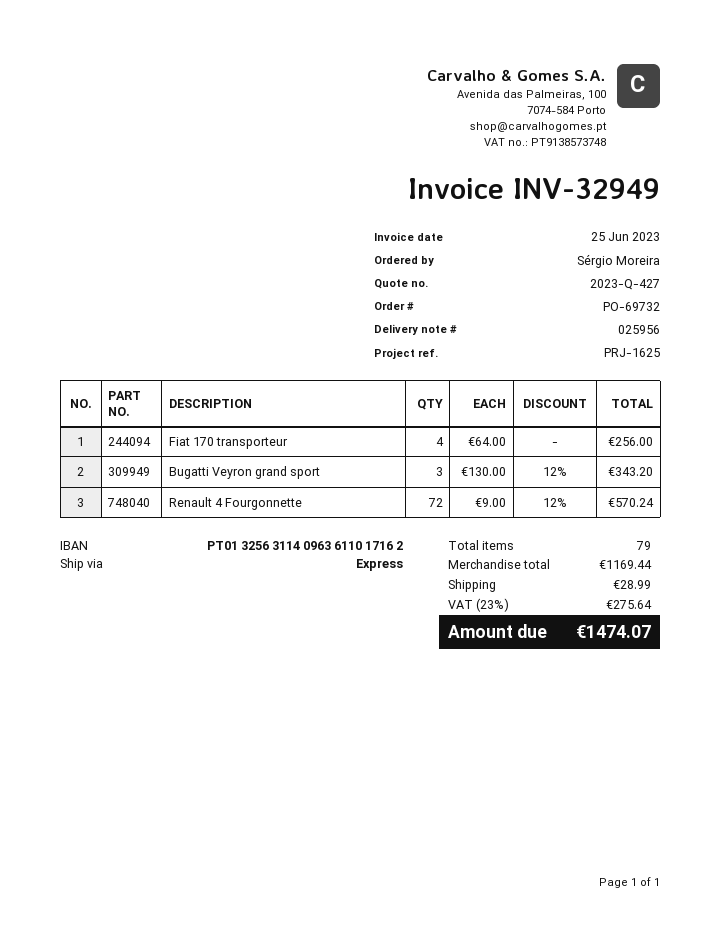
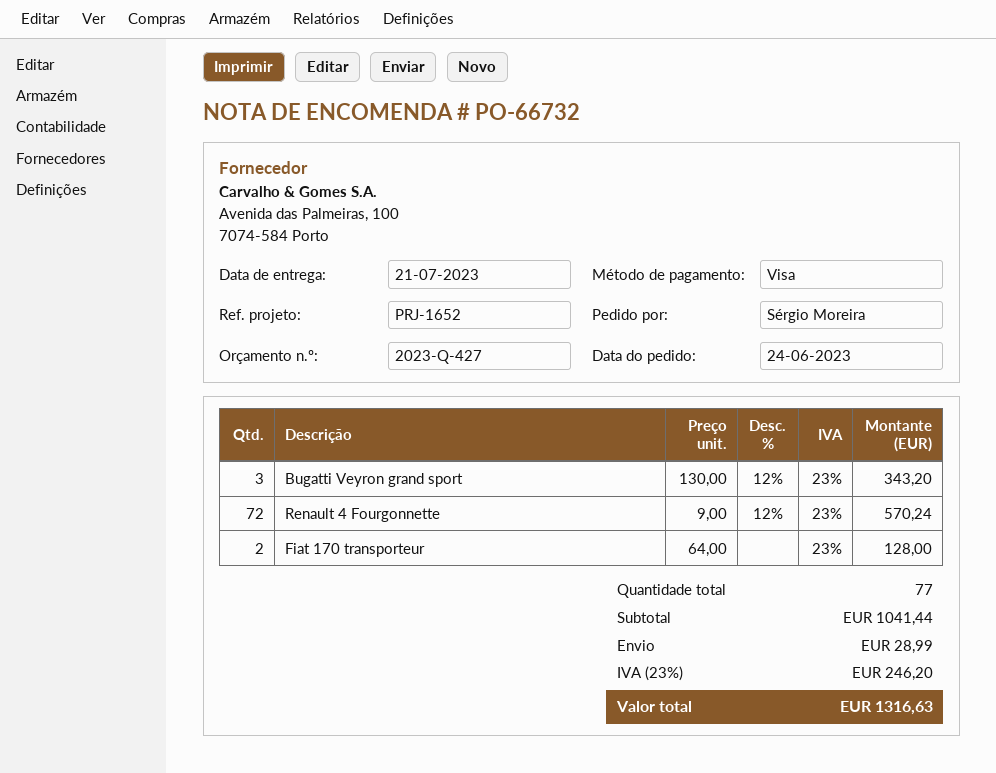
order number: PO-69732 -> PO-66732
reference: PRJ-1625 -> PRJ-1652
Fiat 170 transporteur: 4 x 64.00 = 256.00 -> 2 x 64.00 = 128.00
total quantity: 79 -> 77
subtotal: 1169.44 -> 1041.44
tax: 23% = 275.64 -> 23% = 246.20
total: 1474.07 -> 1316.63

